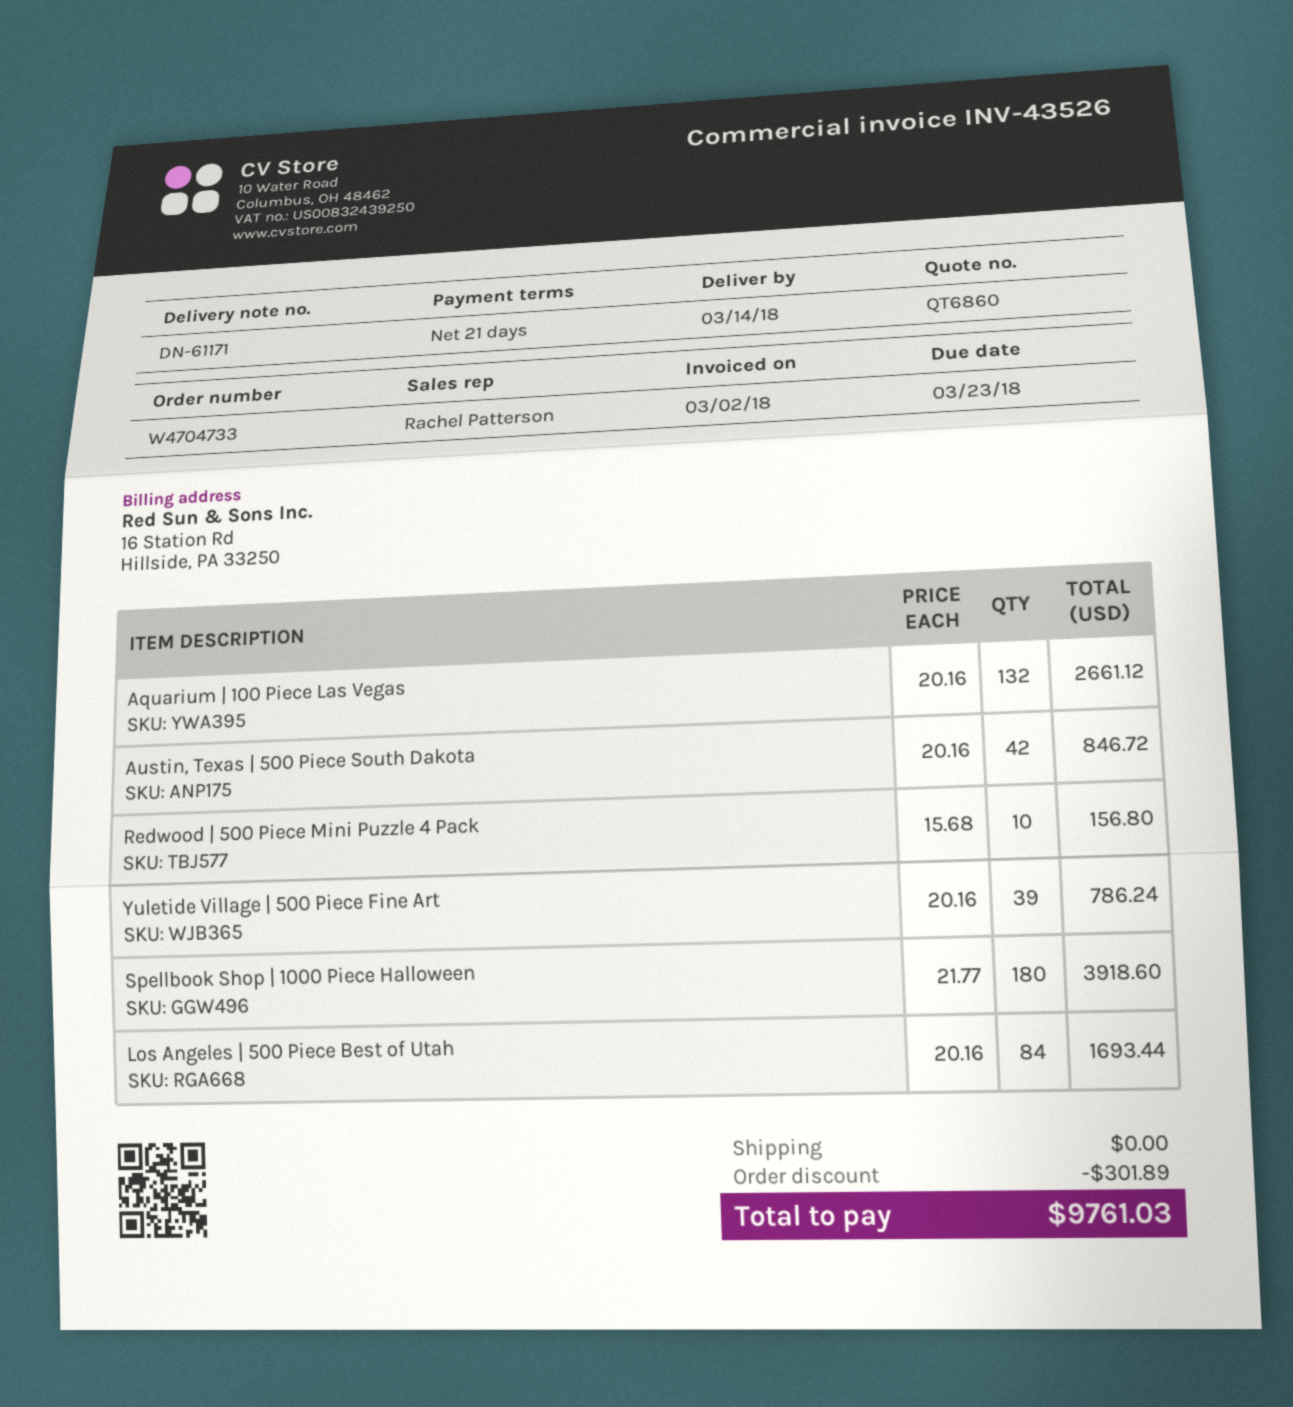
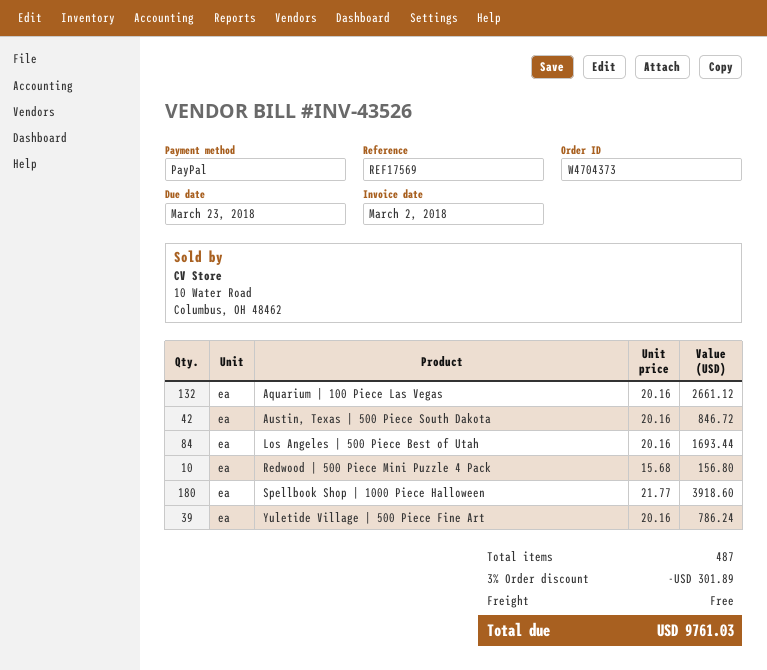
order number: W4704733 -> W4704373

